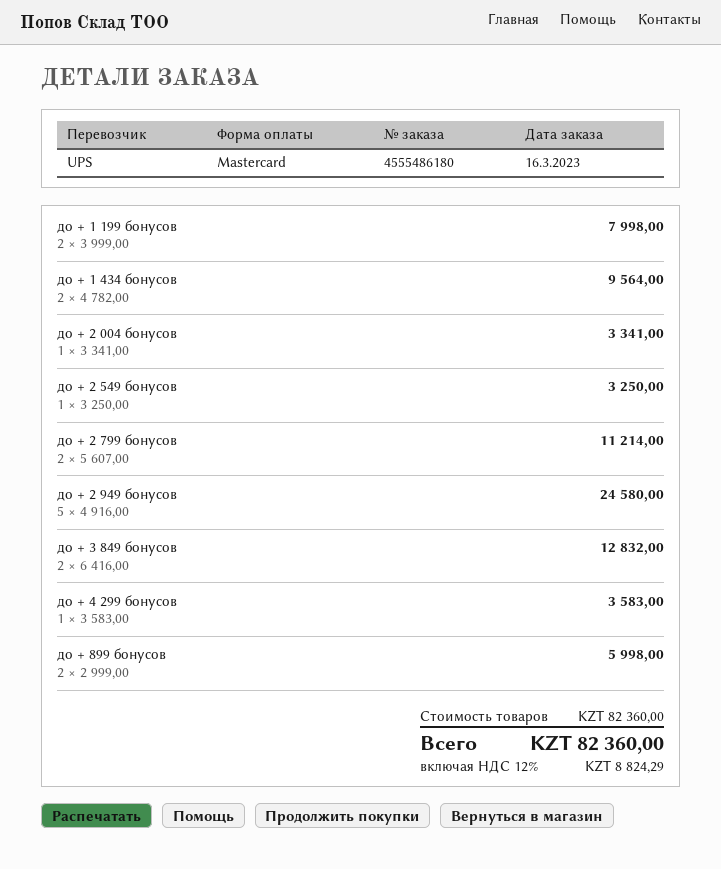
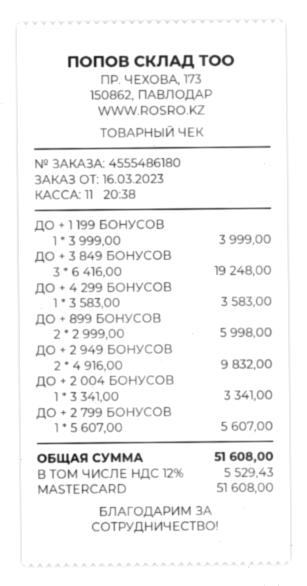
до + 1 199 бонусов: 2 x 3999.00 = 7998.00 -> 1 x 3999.00 = 3999.00
до + 1 434 бонусов: 2 x 4782.00 = 9564.00 -> none
до + 2 549 бонусов: 1 x 3250.00 = 3250.00 -> none
до + 2 799 бонусов: 2 x 5607.00 = 11214.00 -> 1 x 5607.00 = 5607.00
до + 2 949 бонусов: 5 x 4916.00 = 24580.00 -> 2 x 4916.00 = 9832.00
до + 3 849 бонусов: 2 x 6416.00 = 12832.00 -> 3 x 6416.00 = 19248.00
tax: 12% = 8824.29 -> 12% = 5529.43
total: 82360.00 -> 51608.00

